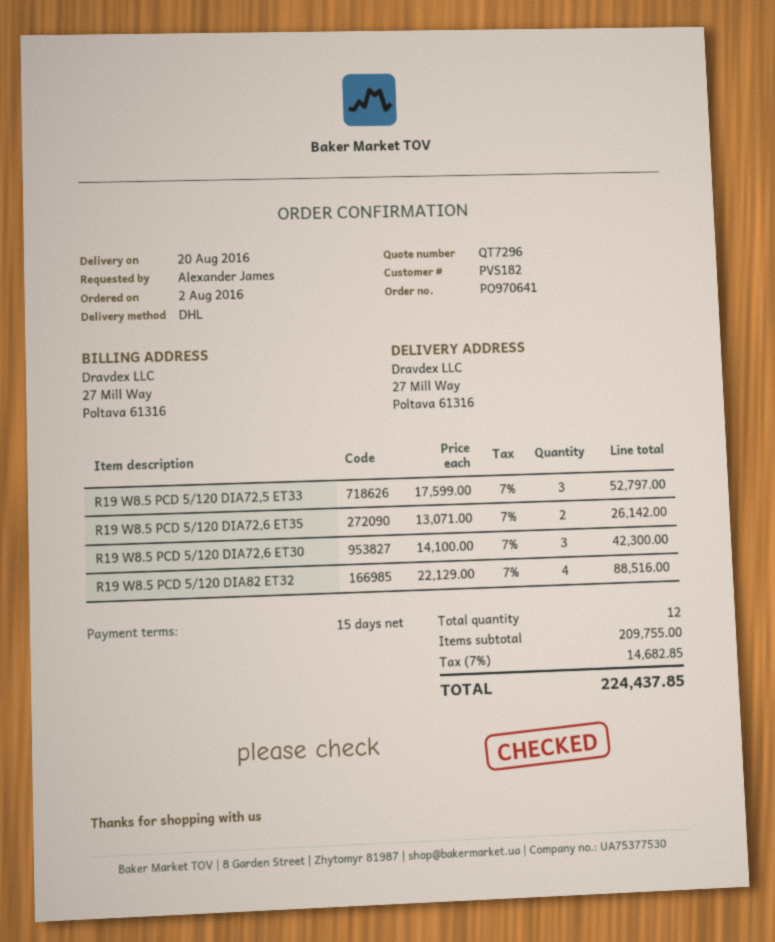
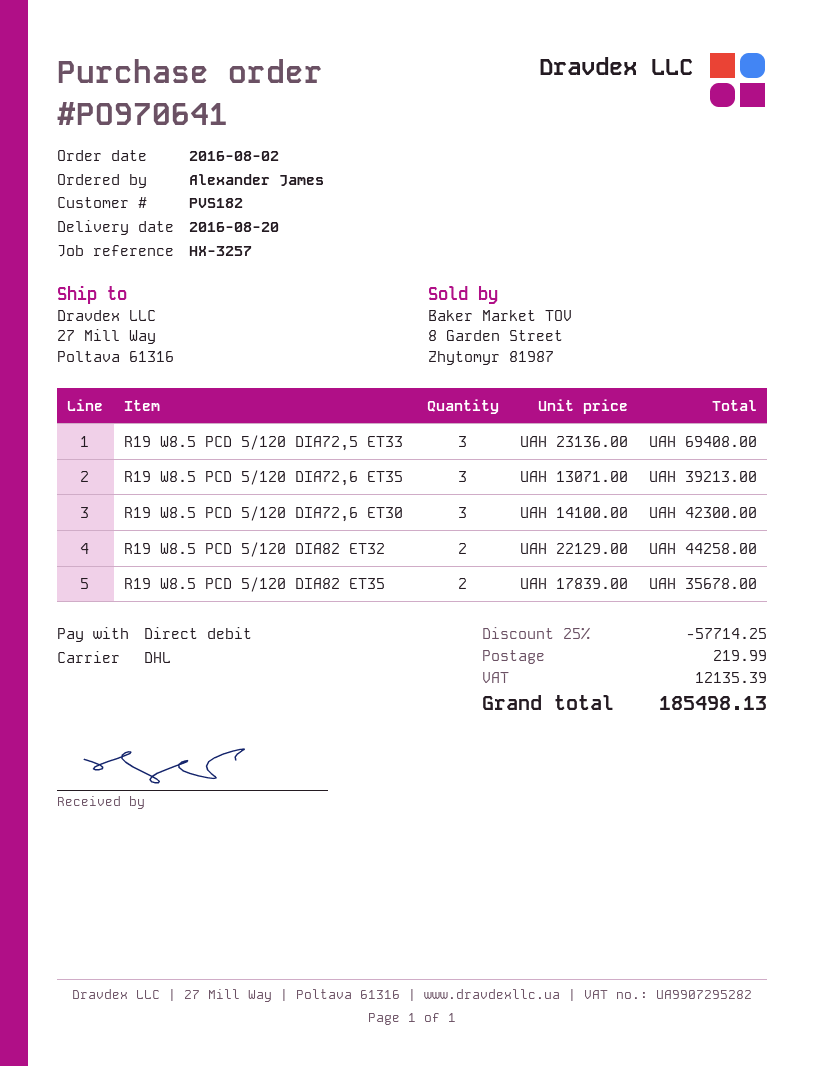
R19 W8.5 PCD 5/120 DIA72,5 ET33: 3 x 17599.00 = 52797.00 -> 3 x 23136.00 = 69408.00
R19 W8.5 PCD 5/120 DIA72,6 ET35: 2 x 13071.00 = 26142.00 -> 3 x 13071.00 = 39213.00
R19 W8.5 PCD 5/120 DIA82 ET32: 4 x 22129.00 = 88516.00 -> 2 x 22129.00 = 44258.00
R19 W8.5 PCD 5/120 DIA82 ET35: none -> 2 x 17839.00 = 35678.00
discount: none -> 25% = 57714.25
shipping: none -> 219.99
tax: 14682.85 -> 12135.39
total: 224437.85 -> 185498.13

